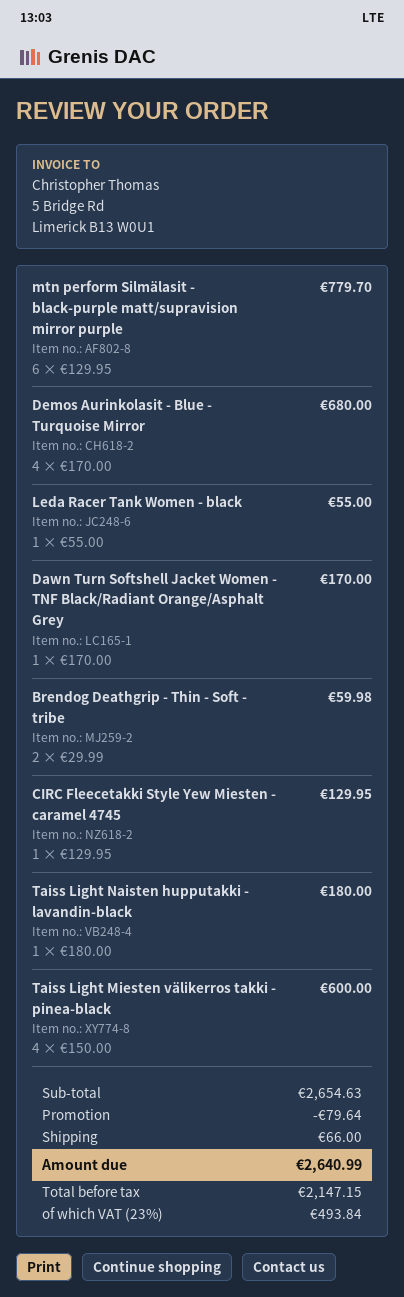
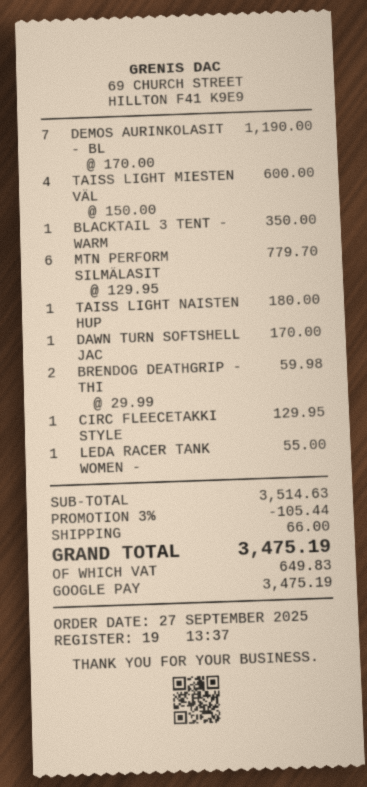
Demos Aurinkolasit - Blue - Turquoise Mirror: 4 x 170.00 = 680.00 -> 7 x 170.00 = 1190.00
BLACKTAIL 3 TENT - WARM: none -> 1 x 350.00 = 350.00
subtotal: 2654.63 -> 3514.63
discount: 79.64 -> 105.44
tax: 493.84 -> 649.83
total: 2640.99 -> 3475.19

